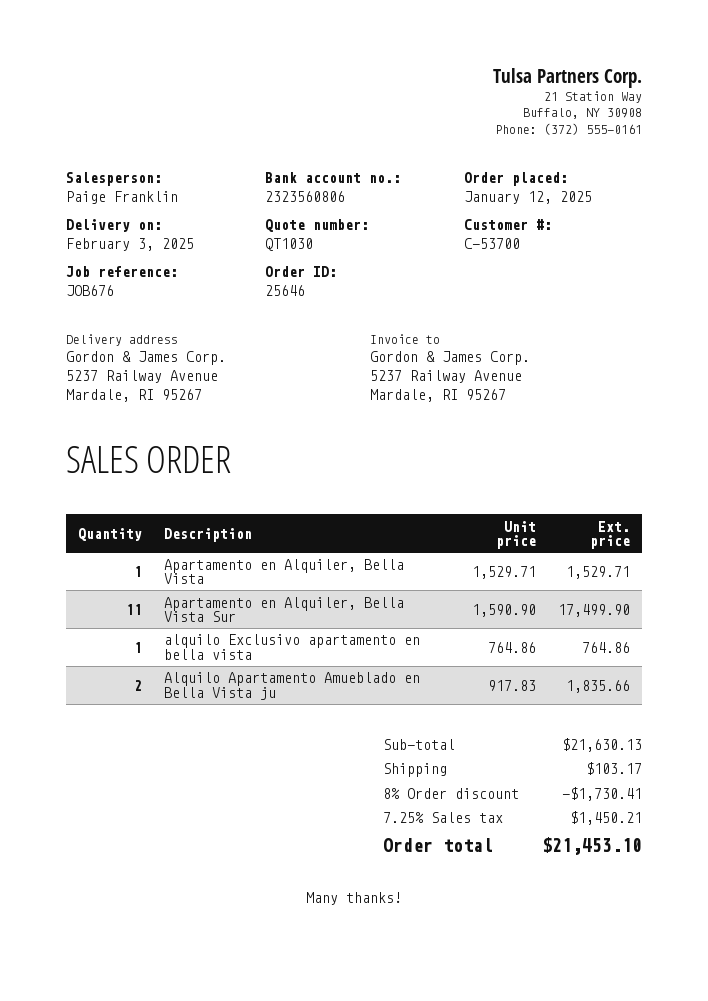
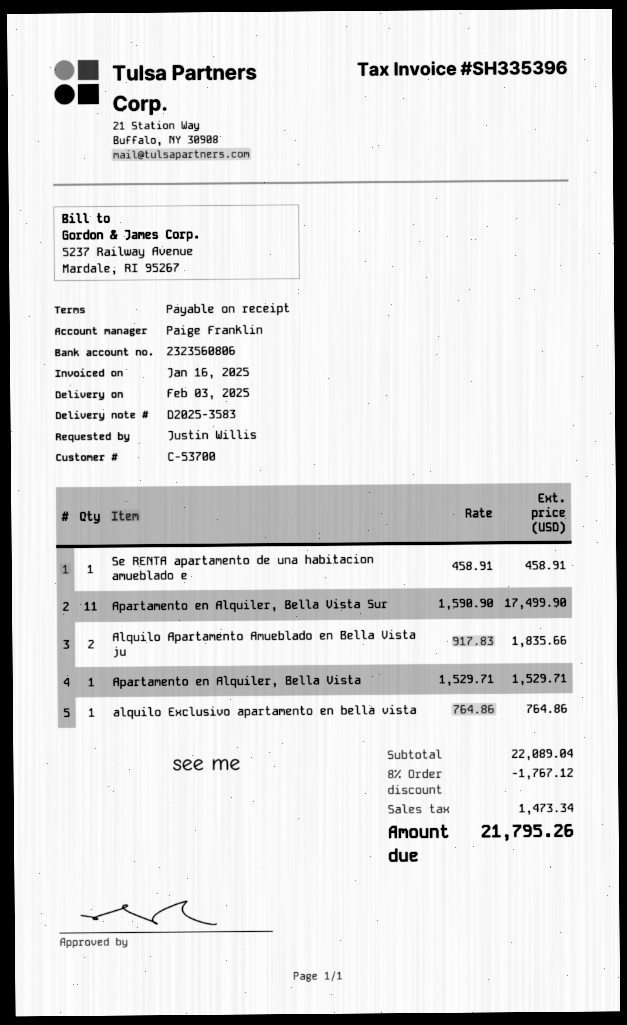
Se RENTA apartamento de una habitacion amueblado e: none -> 1 x 458.91 = 458.91
subtotal: 21630.13 -> 22089.04
discount: 8% = 1730.41 -> 8% = 1767.12
shipping: 103.17 -> none
tax: 1450.21 -> 1473.34
total: 21453.10 -> 21795.26

